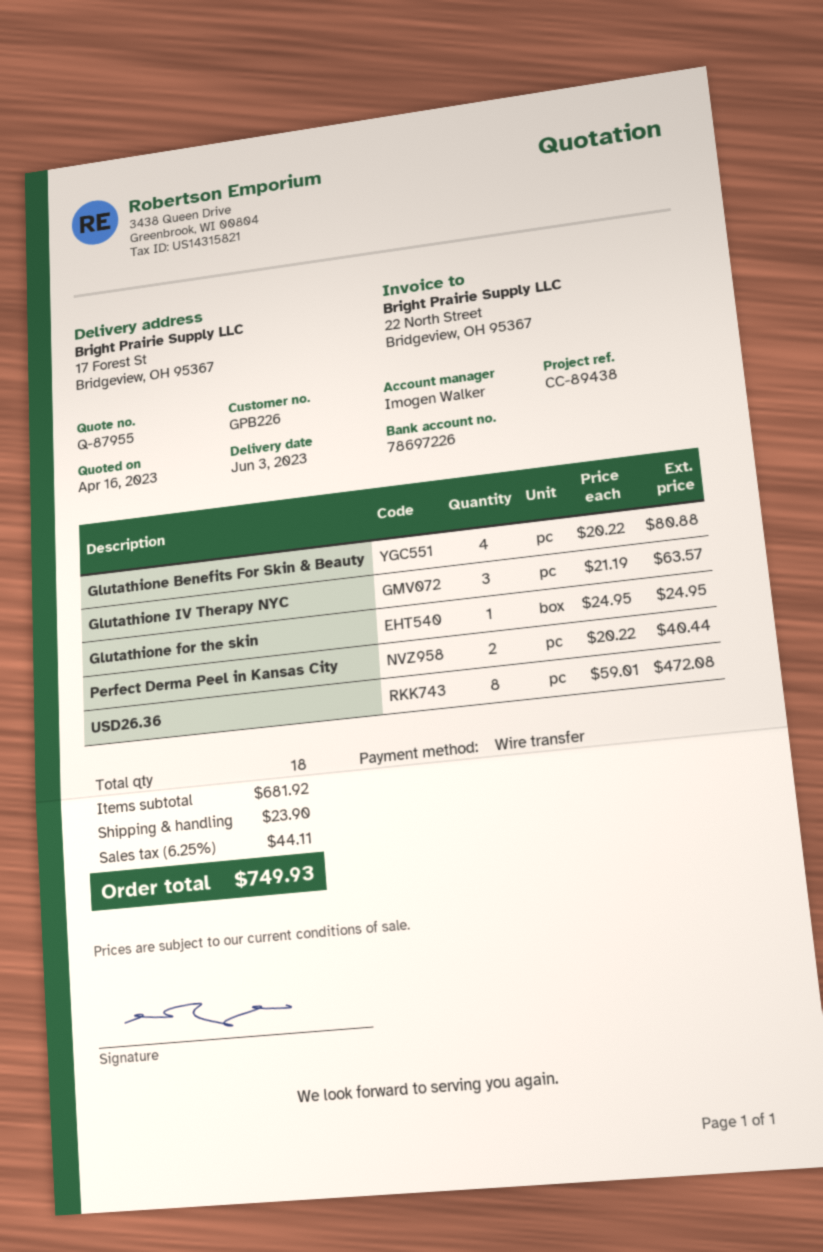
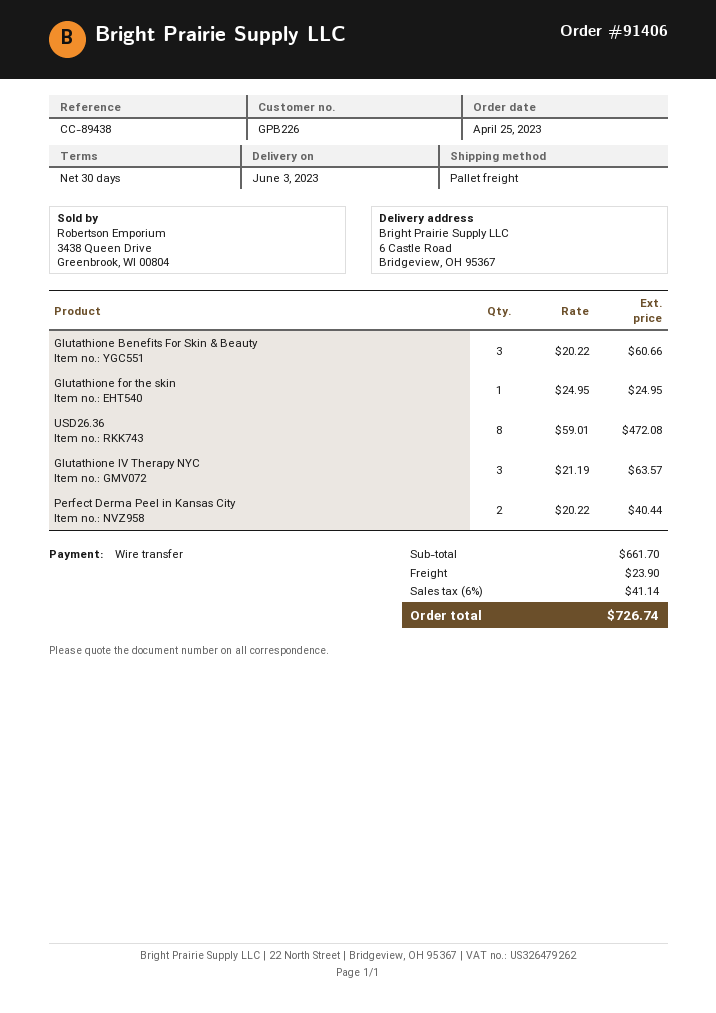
ship to: 17 Forest St, Bridgeview, OH 95367 -> 6 Castle Road, Bridgeview, OH 95367
Glutathione Benefits For Skin & Beauty: 4 x 20.22 = 80.88 -> 3 x 20.22 = 60.66
subtotal: 681.92 -> 661.70
tax: 6.25% = 44.11 -> 6% = 41.14
total: 749.93 -> 726.74

